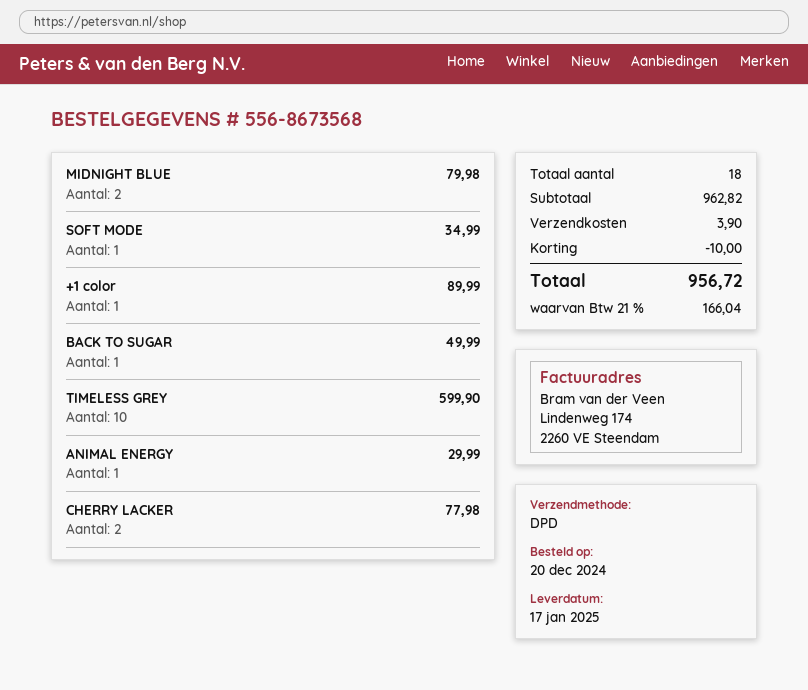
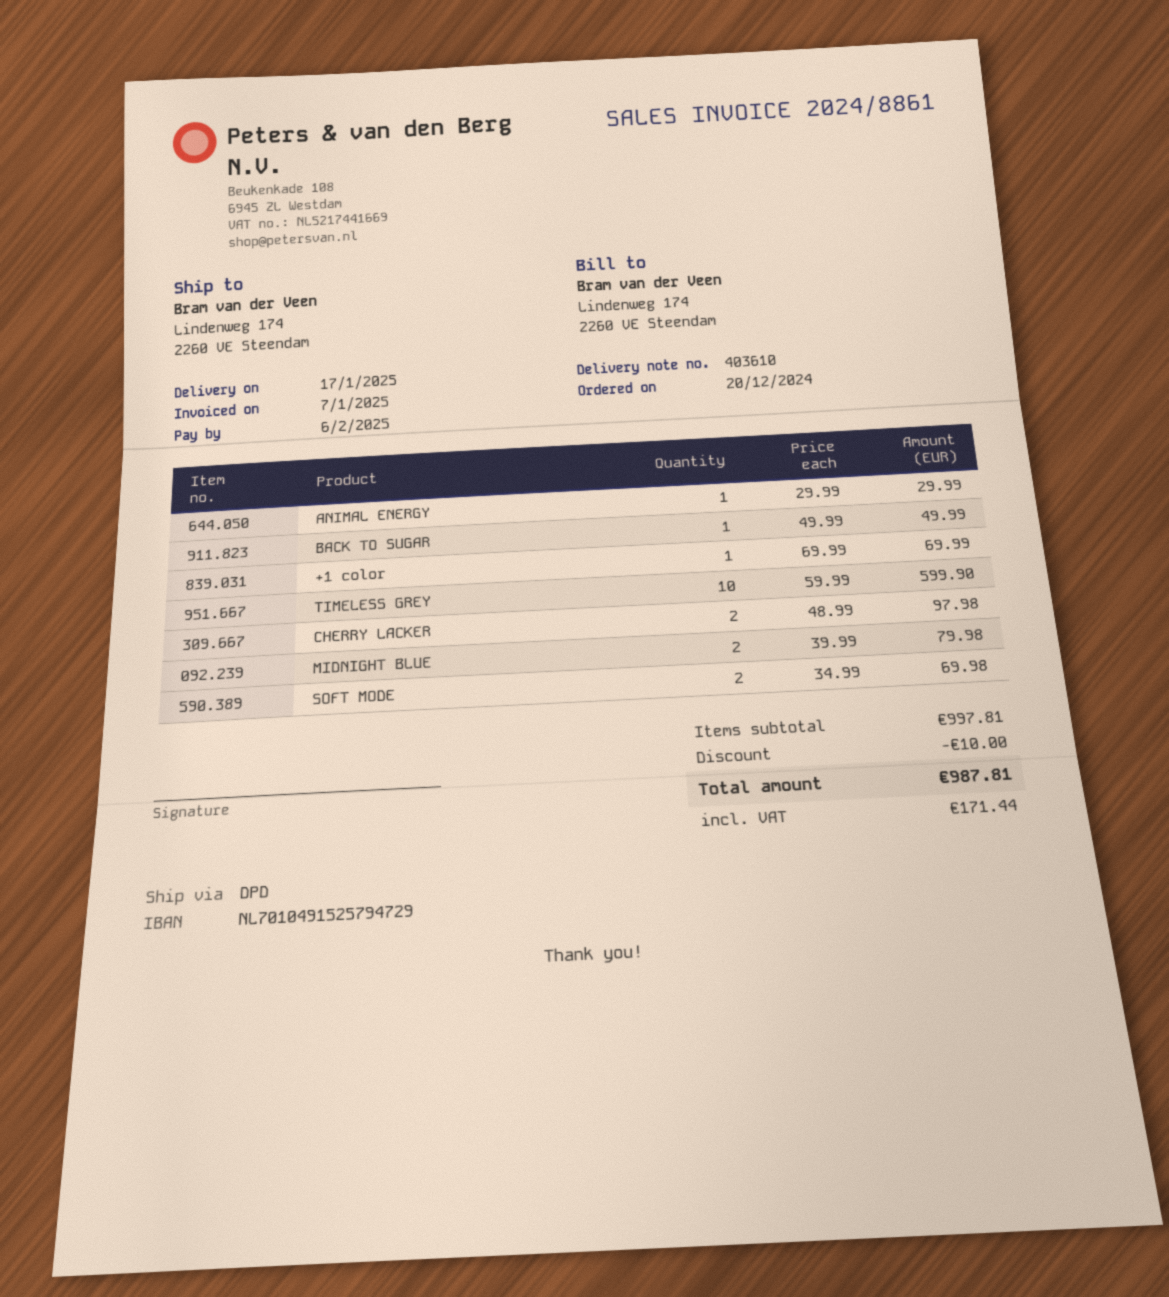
SOFT MODE: 1 for 34.99 -> 2 for 69.98
+1 color: 1 for 89.99 -> 1 for 69.99
CHERRY LACKER: 2 for 77.98 -> 2 for 97.98
subtotal: 962.82 -> 997.81
shipping: 3.90 -> none
tax: 166.04 -> 171.44
total: 956.72 -> 987.81

